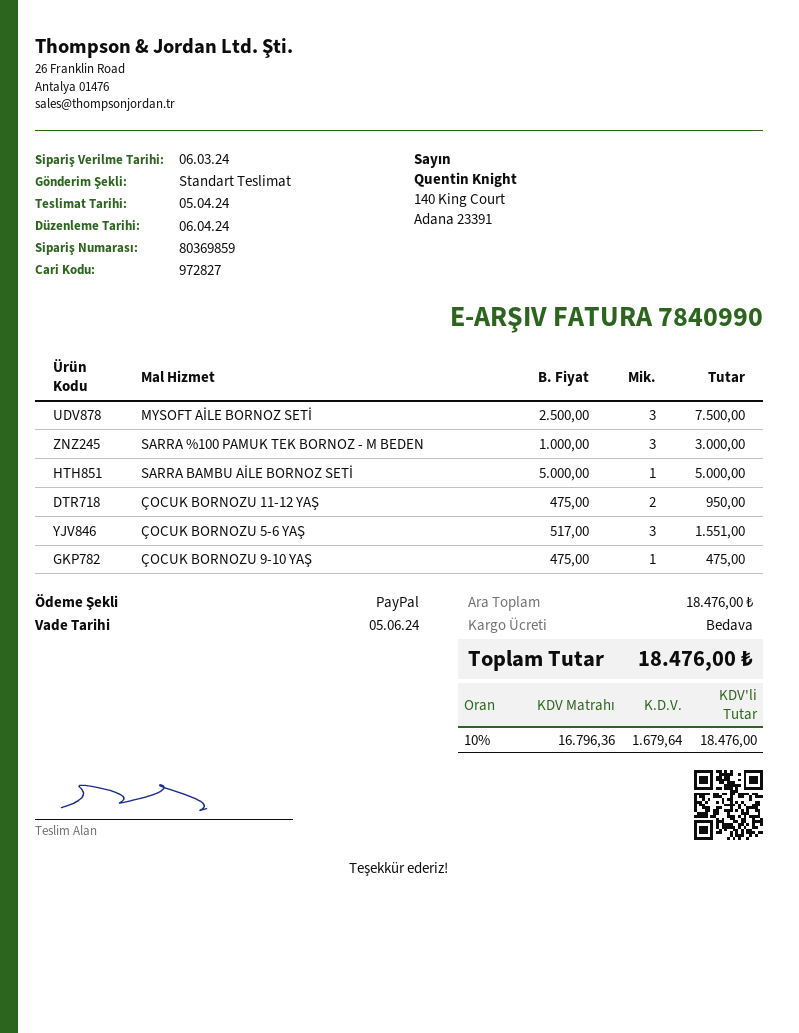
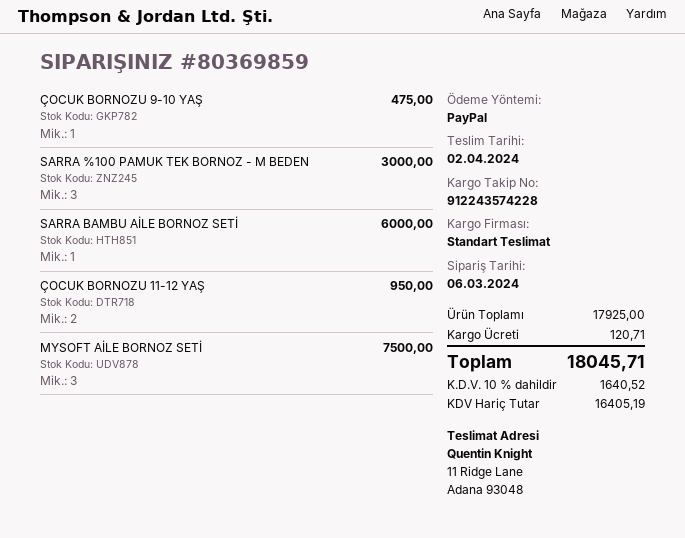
delivery date: 2024-04-05 -> 2024-04-02
SARRA BAMBU AİLE BORNOZ SETİ: 1 for 5000.00 -> 1 for 6000.00
ÇOCUK BORNOZU 5-6 YAŞ: 3 for 1551.00 -> none
subtotal: 18476.00 -> 17925.00
shipping: 0.00 -> 120.71
net: 16796.36 -> 16405.19
tax: 10% = 1679.64 -> 10% = 1640.52
total: 18476.00 -> 18045.71

